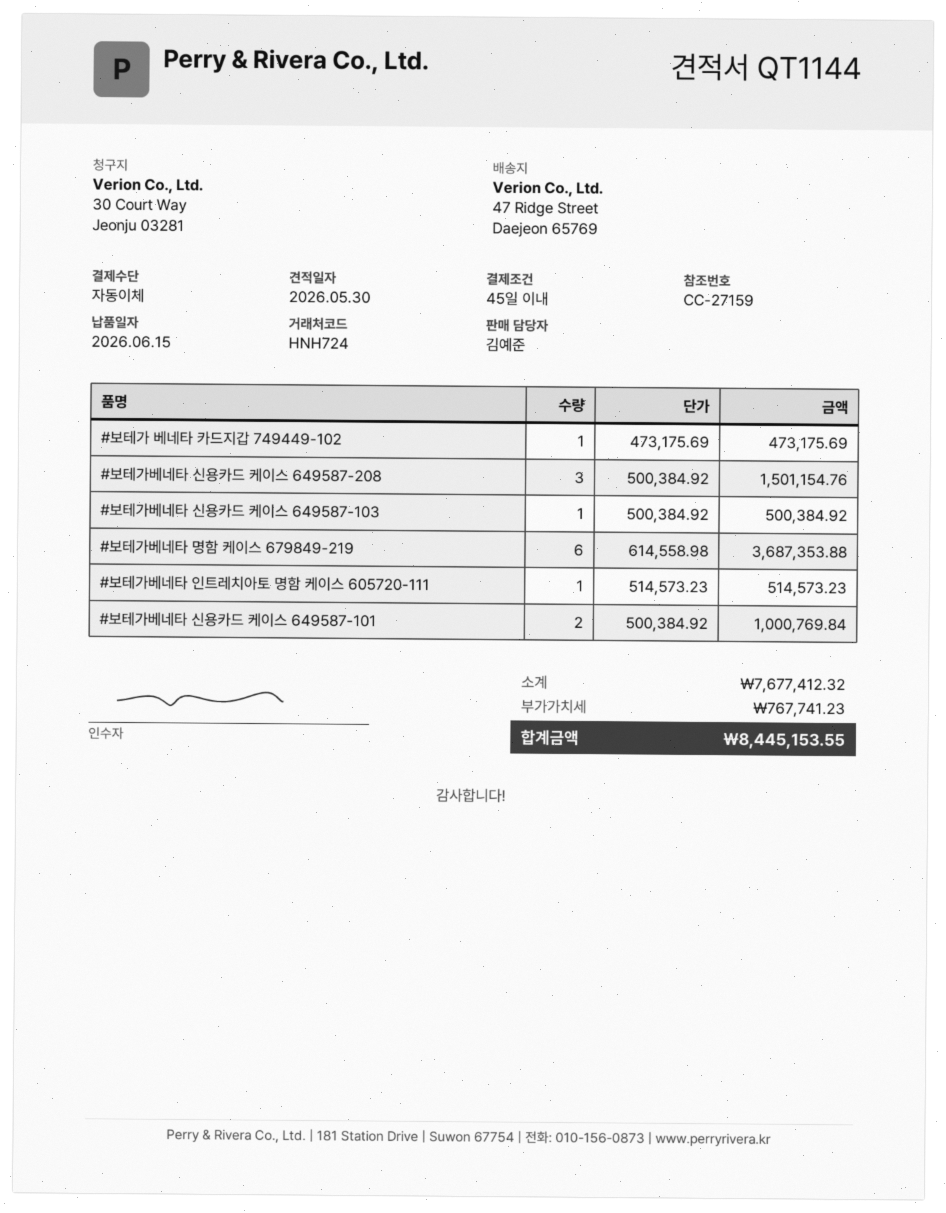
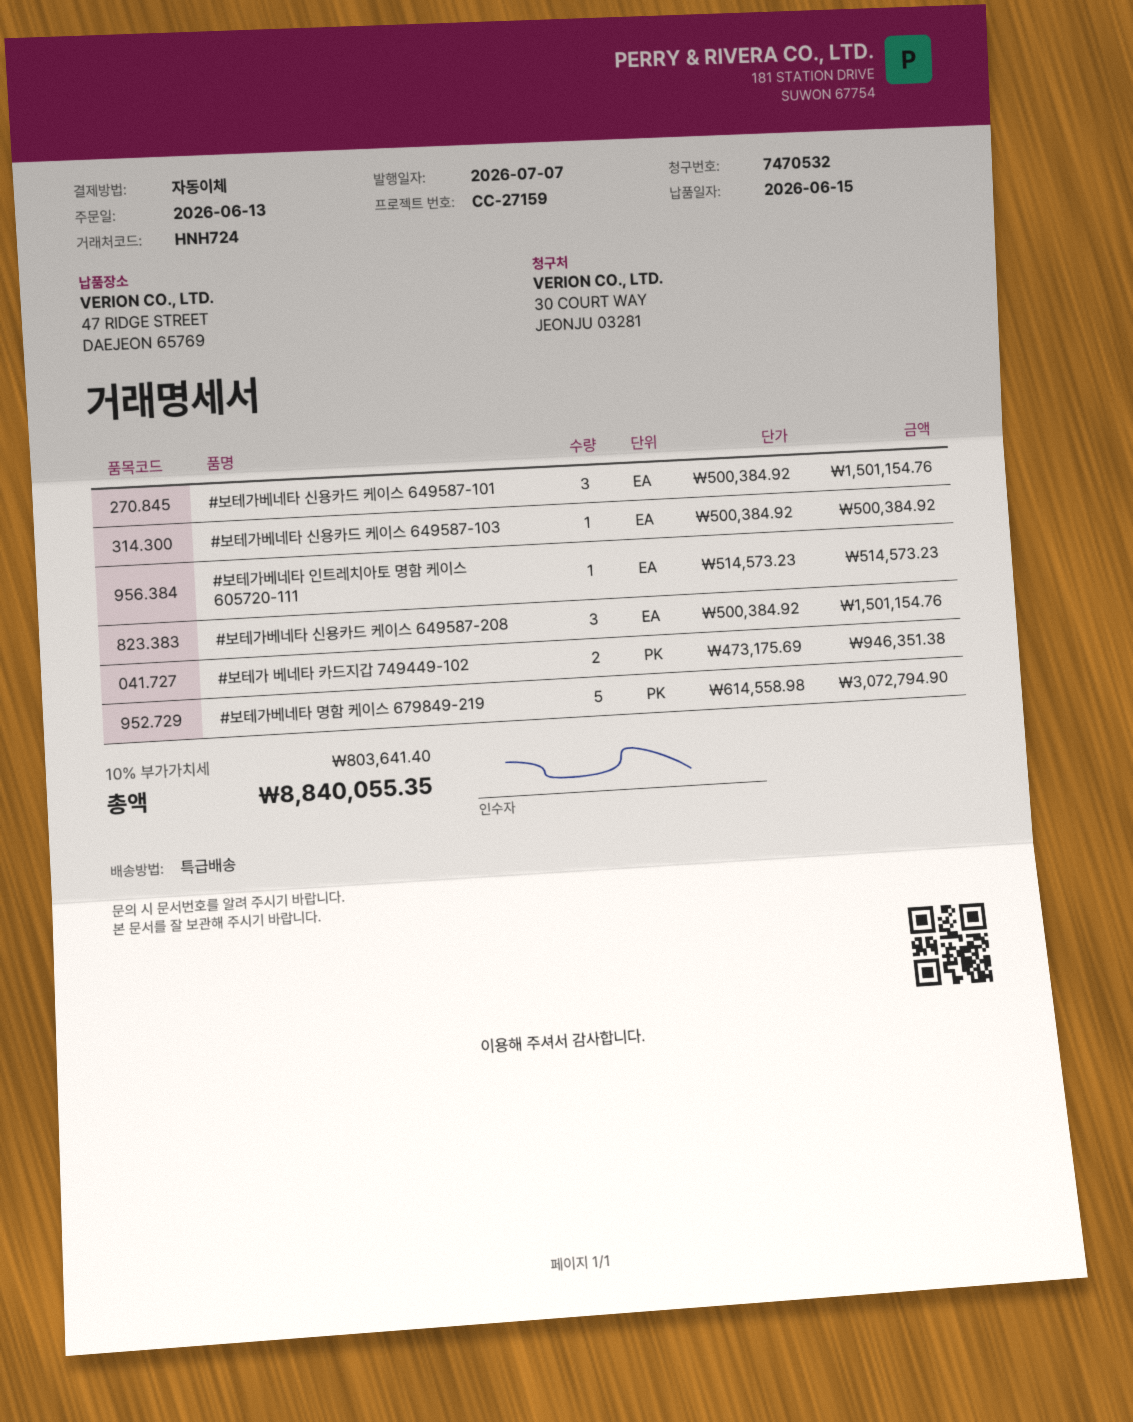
#보테가 베네타 카드지갑 749449-102: 1 x 473175.69 = 473175.69 -> 2 x 473175.69 = 946351.38
#보테가베네타 명함 케이스 679849-219: 6 x 614558.98 = 3687353.88 -> 5 x 614558.98 = 3072794.90
#보테가베네타 신용카드 케이스 649587-101: 2 x 500384.92 = 1000769.84 -> 3 x 500384.92 = 1501154.76
tax: 767741.23 -> 803641.40
total: 8445153.55 -> 8840055.35

